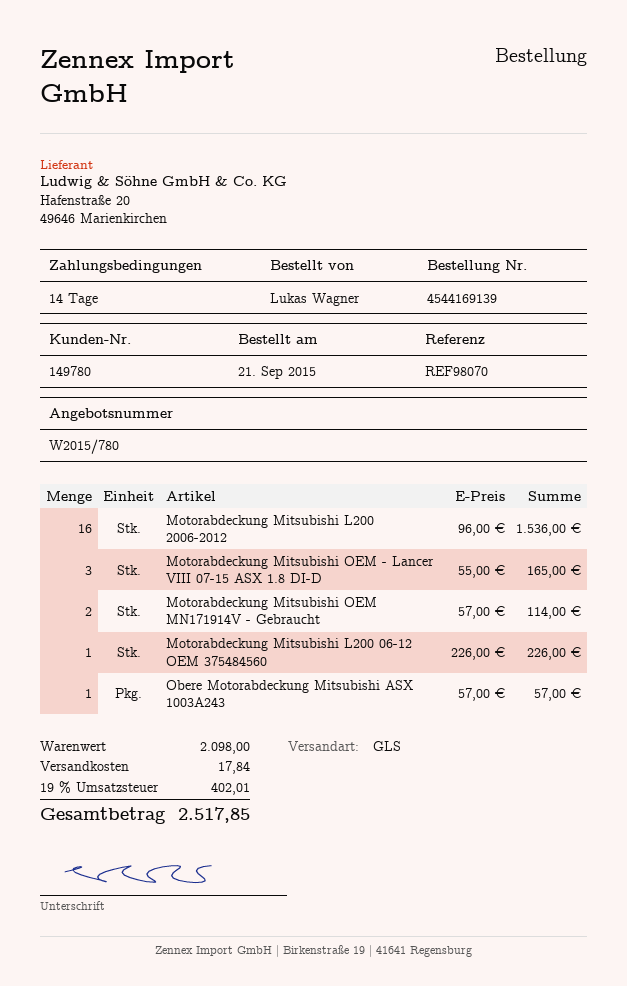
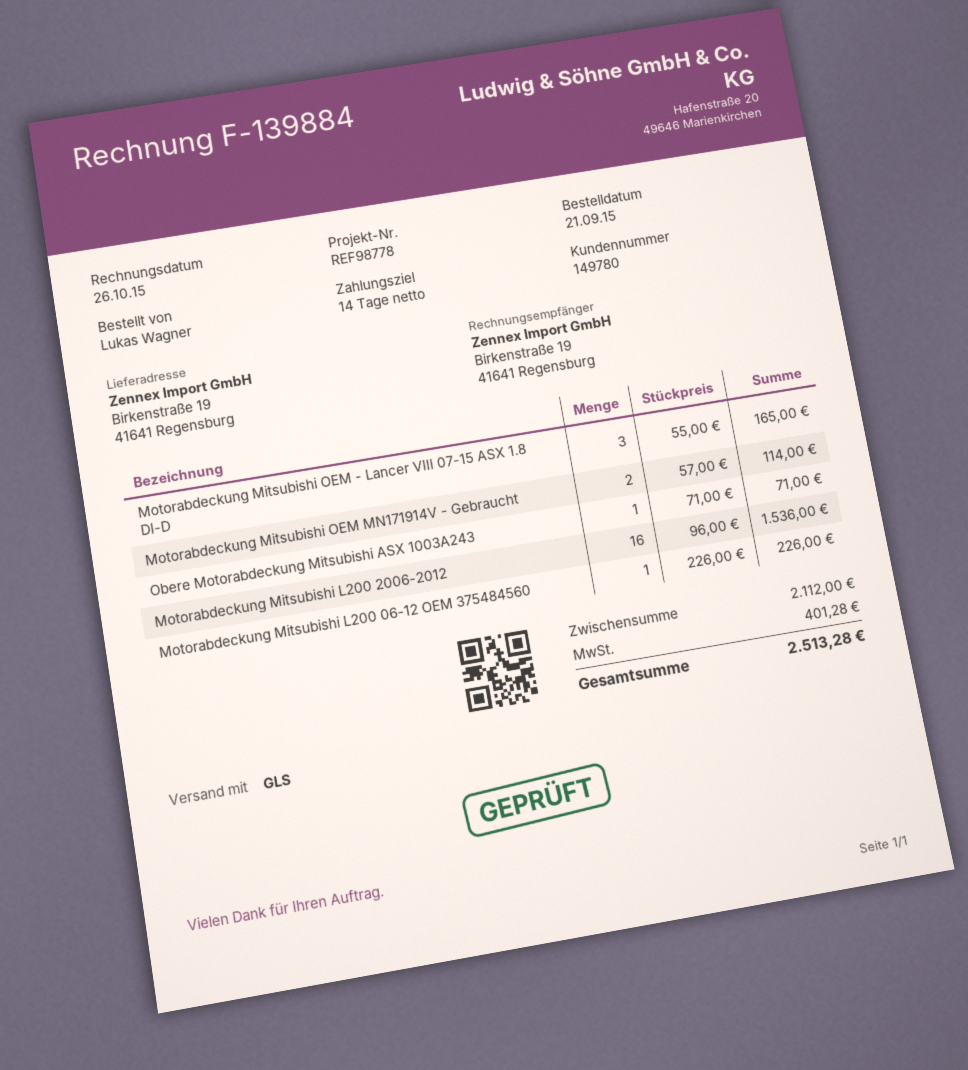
reference: REF98070 -> REF98778
Obere Motorabdeckung Mitsubishi ASX 1003A243: 1 x 57.00 = 57.00 -> 1 x 71.00 = 71.00
subtotal: 2098.00 -> 2112.00
shipping: 17.84 -> none
tax: 402.01 -> 401.28
total: 2517.85 -> 2513.28

